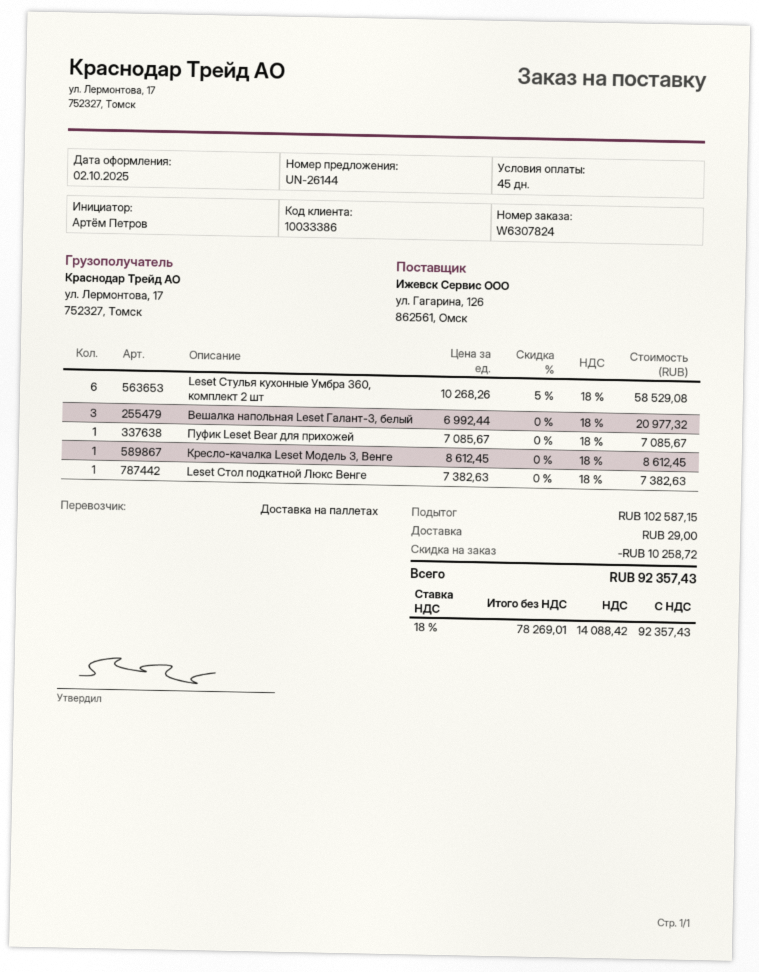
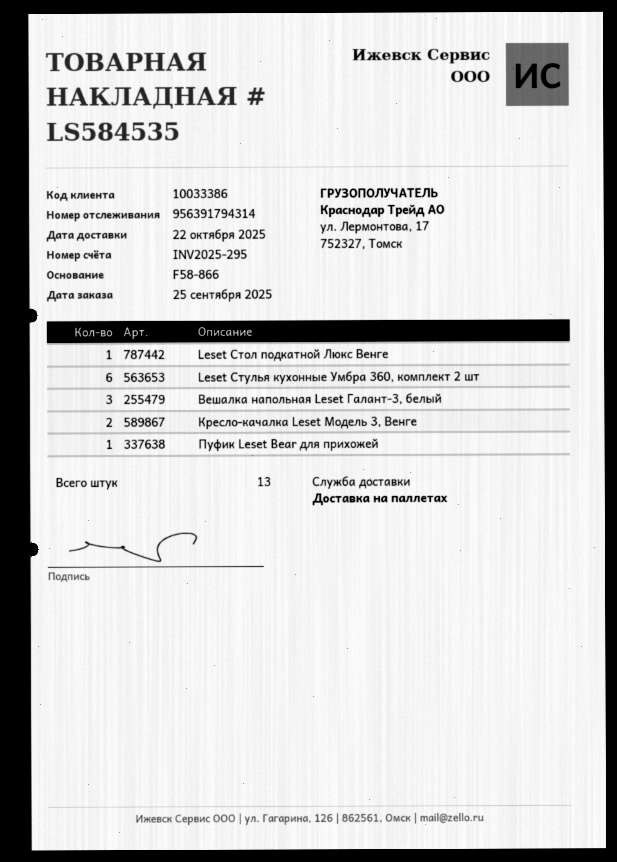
order date: 2025-10-02 -> 2025-09-25
Кресло-качалка Leset Модель 3, Венге: 1 -> 2

